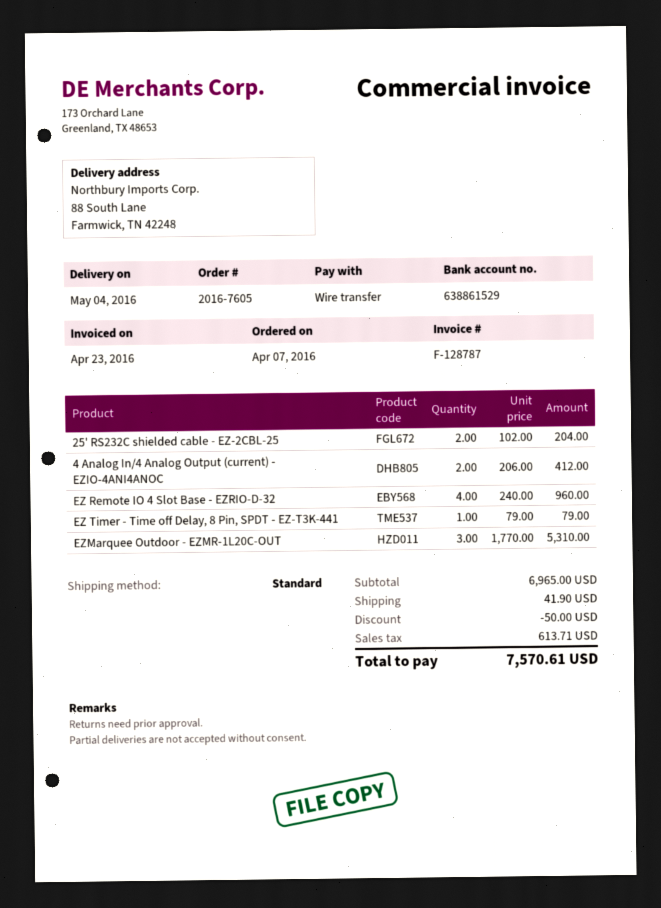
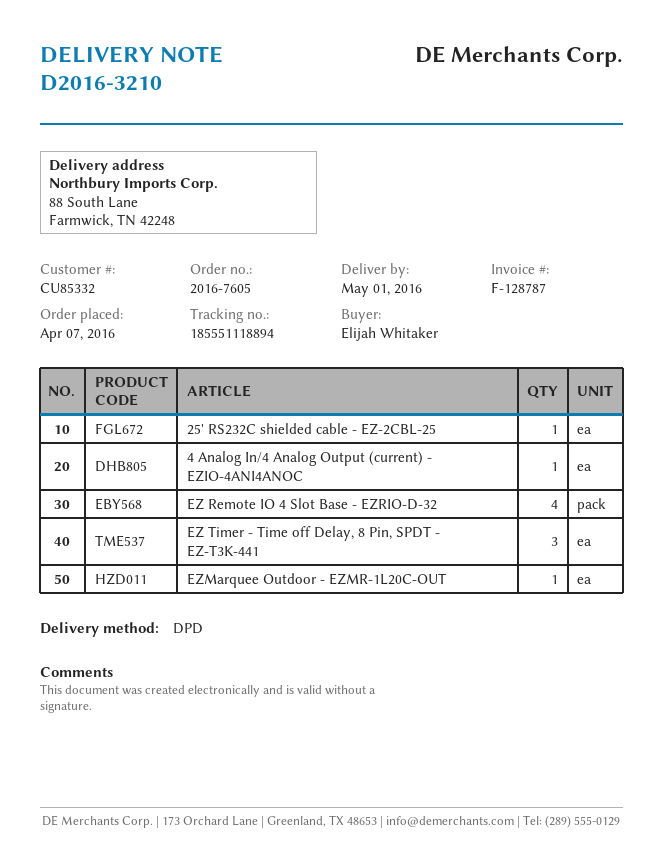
delivery date: 2016-05-04 -> 2016-05-01
shipping method: standard -> DPD
25' RS232C shielded cable - EZ-2CBL-25: 2 -> 1
4 Analog In/4 Analog Output (current) - EZIO-4ANI4ANOC: 2 -> 1
EZ Timer - Time off Delay, 8 Pin, SPDT - EZ-T3K-441: 1 -> 3
EZMarquee Outdoor - EZMR-1L20C-OUT: 3 -> 1

